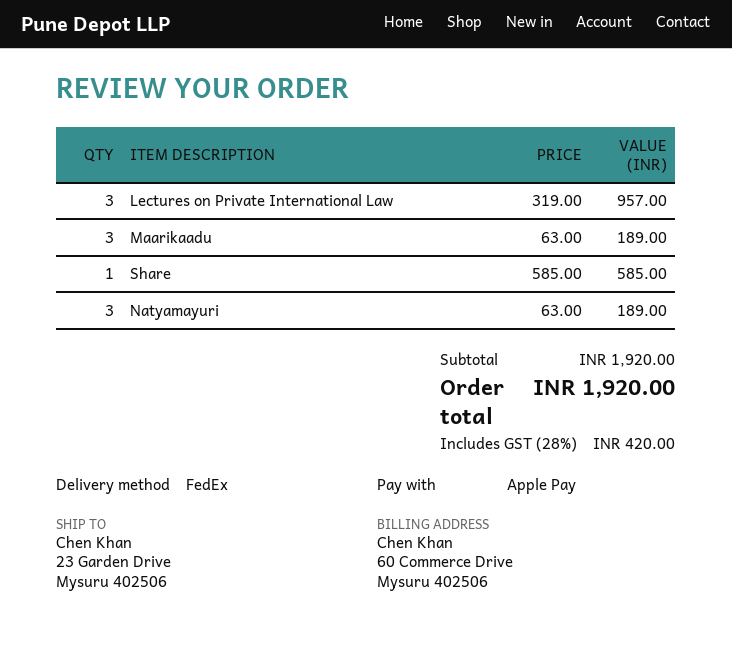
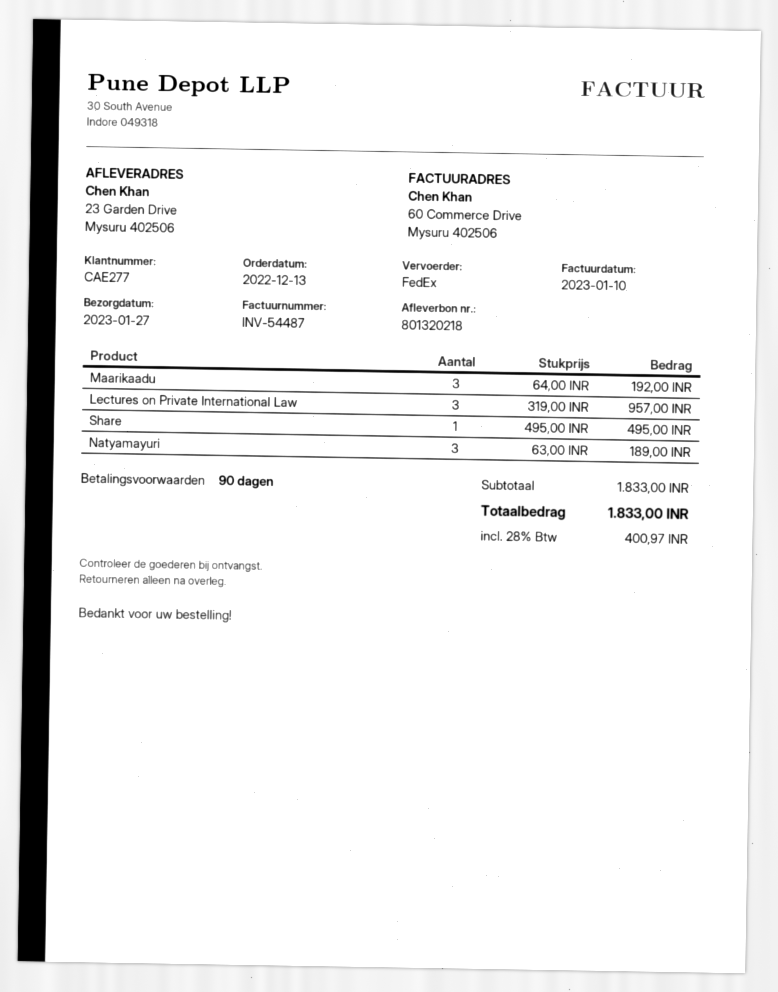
Maarikaadu: 3 x 63.00 = 189.00 -> 3 x 64.00 = 192.00
Share: 1 x 585.00 = 585.00 -> 1 x 495.00 = 495.00
subtotal: 1920.00 -> 1833.00
tax: 28% = 420.00 -> 28% = 400.97
total: 1920.00 -> 1833.00

